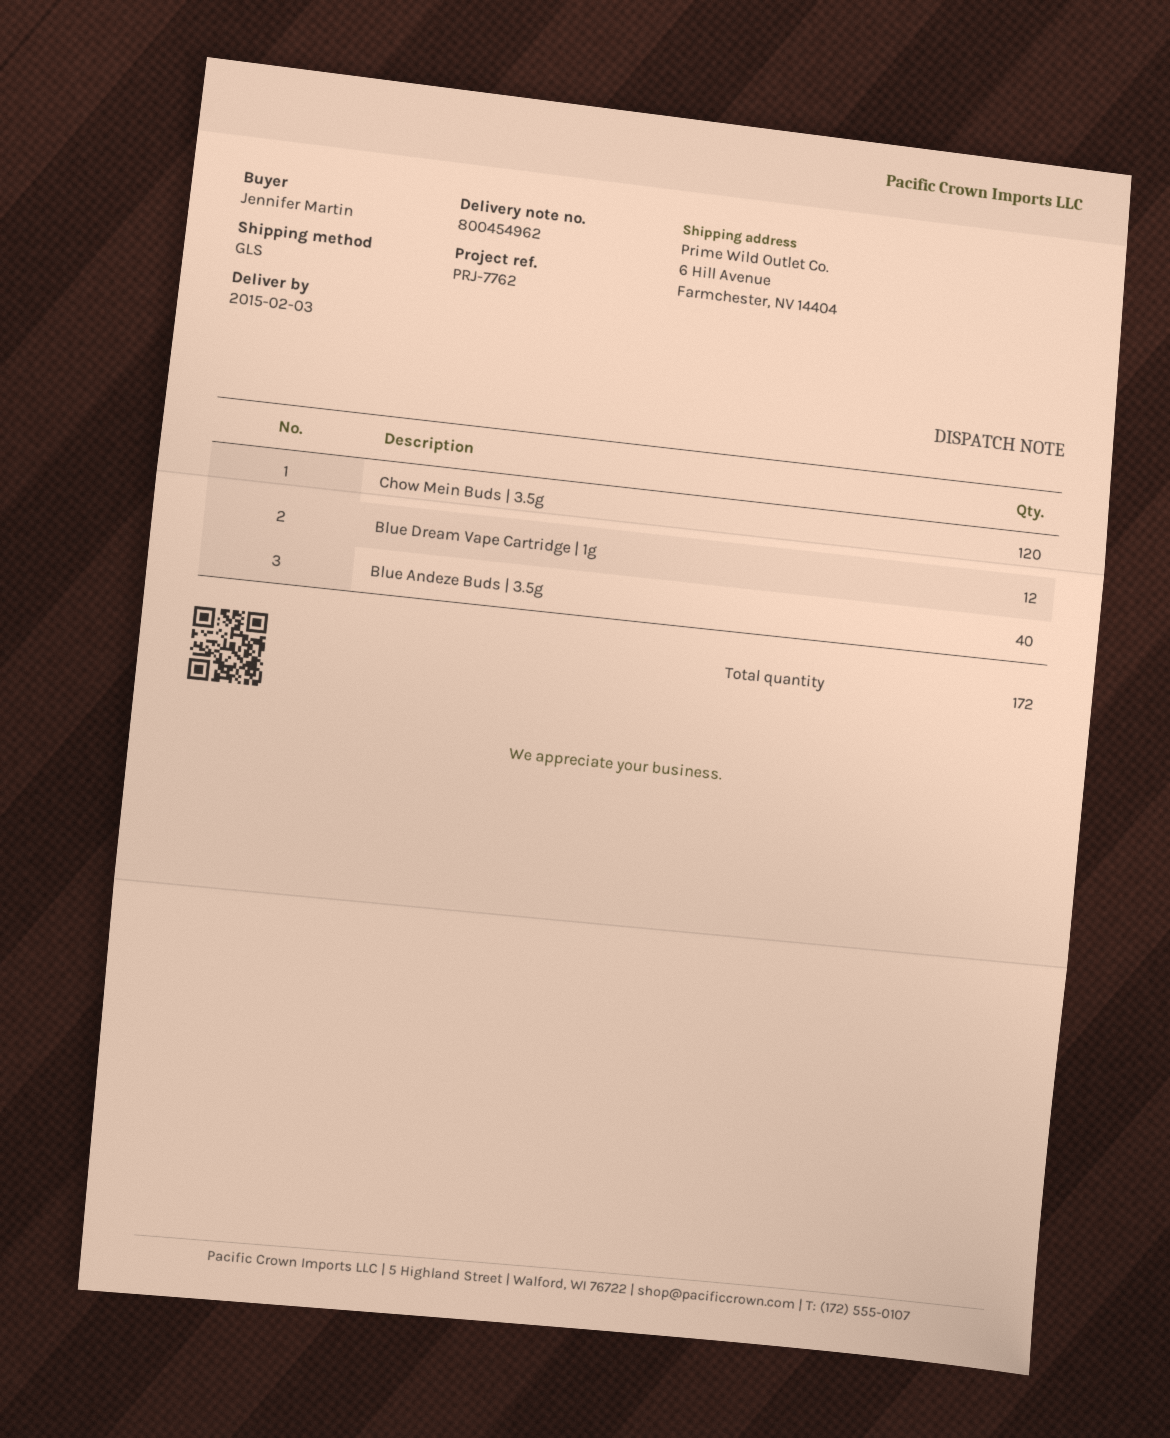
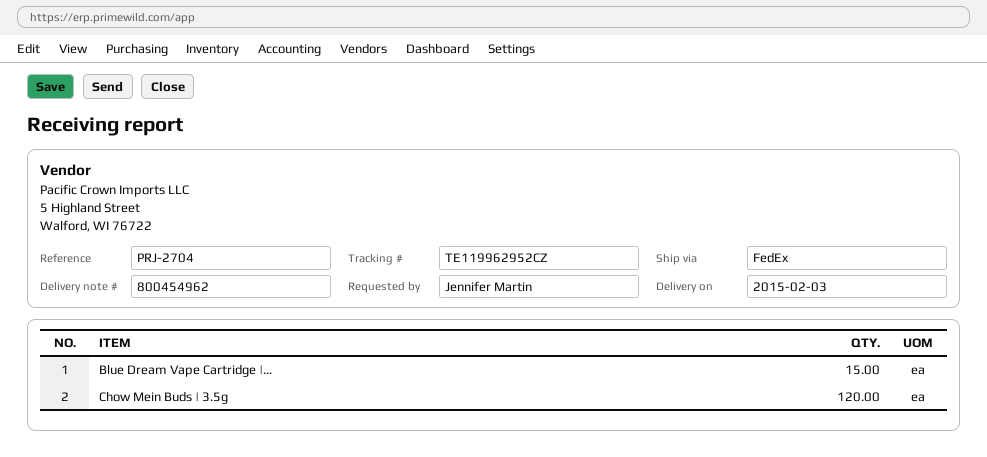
reference: PRJ-7762 -> PRJ-2704
shipping method: GLS -> FedEx
Blue Dream Vape Cartridge | 1g: 12 -> 15
Blue Andeze Buds | 3.5g: 40 -> none

